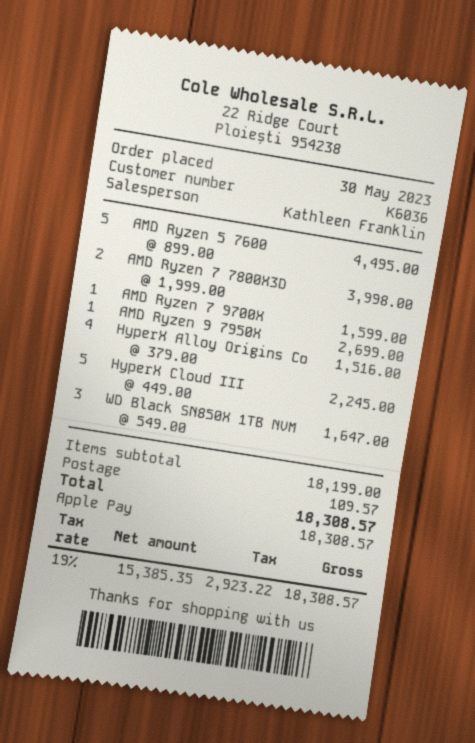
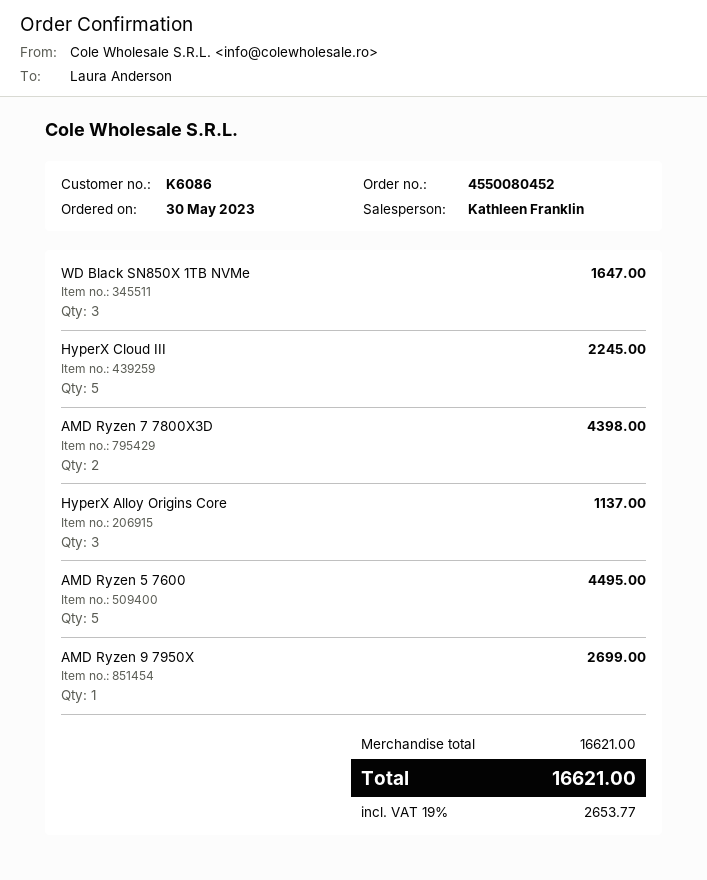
customer number: K6036 -> K6086
AMD Ryzen 7 7800X3D: 2 for 3998.00 -> 2 for 4398.00
AMD Ryzen 7 9700X: 1 for 1599.00 -> none
HyperX Alloy Origins Co: 4 for 1516.00 -> 3 for 1137.00
subtotal: 18199.00 -> 16621.00
shipping: 109.57 -> none
tax: 19% = 2923.22 -> 19% = 2653.77
total: 18308.57 -> 16621.00

